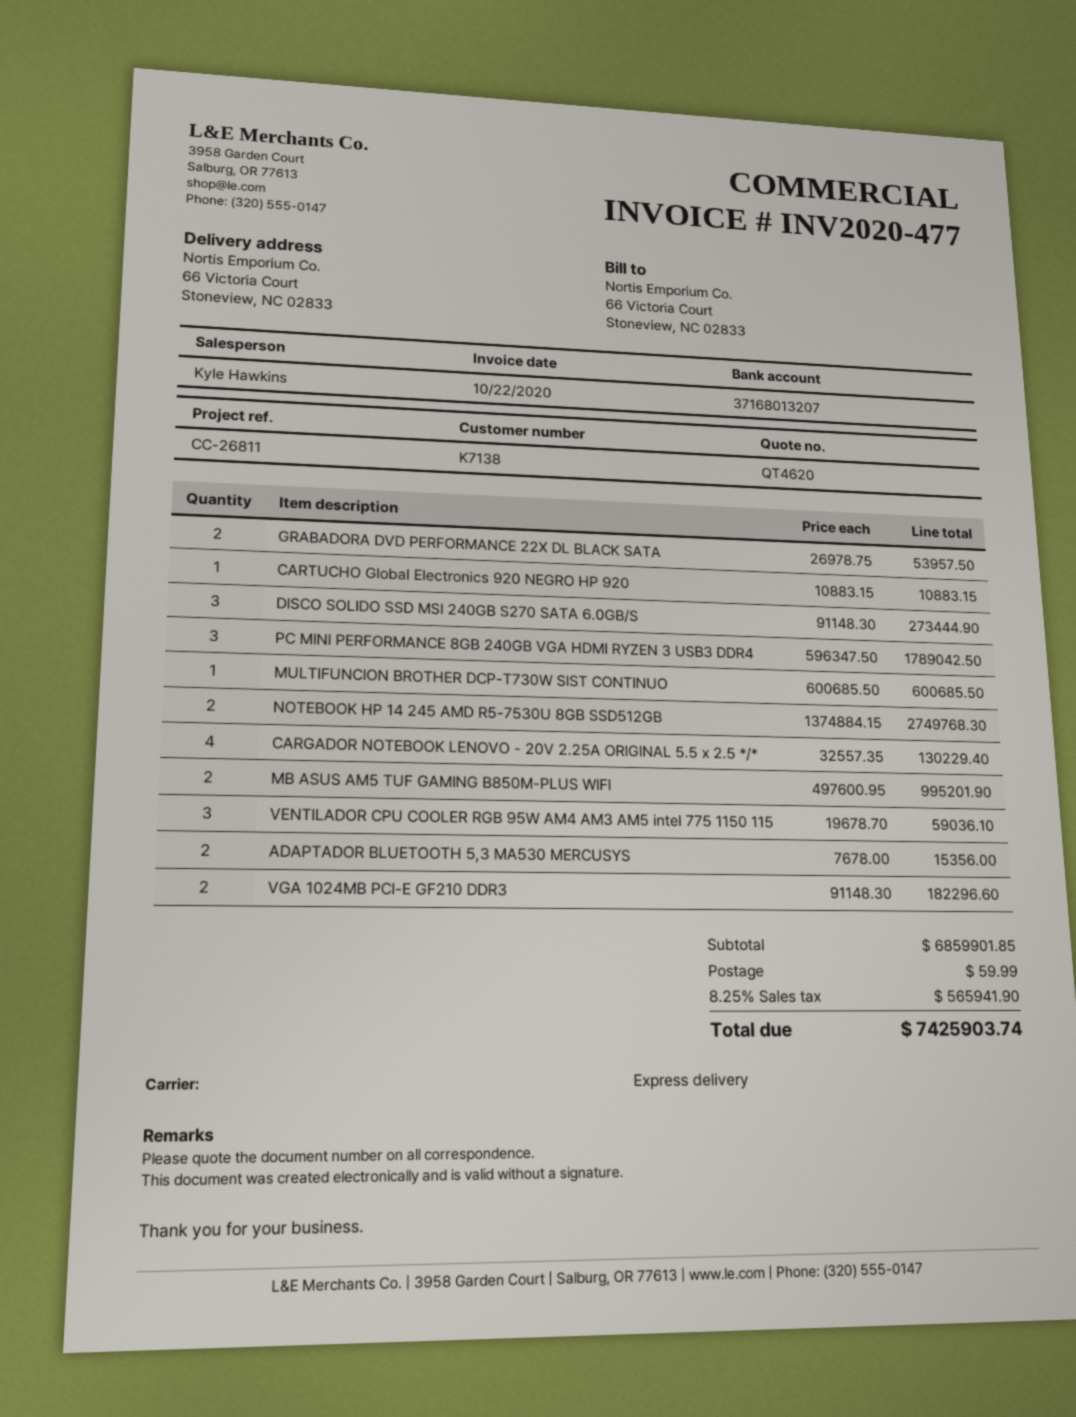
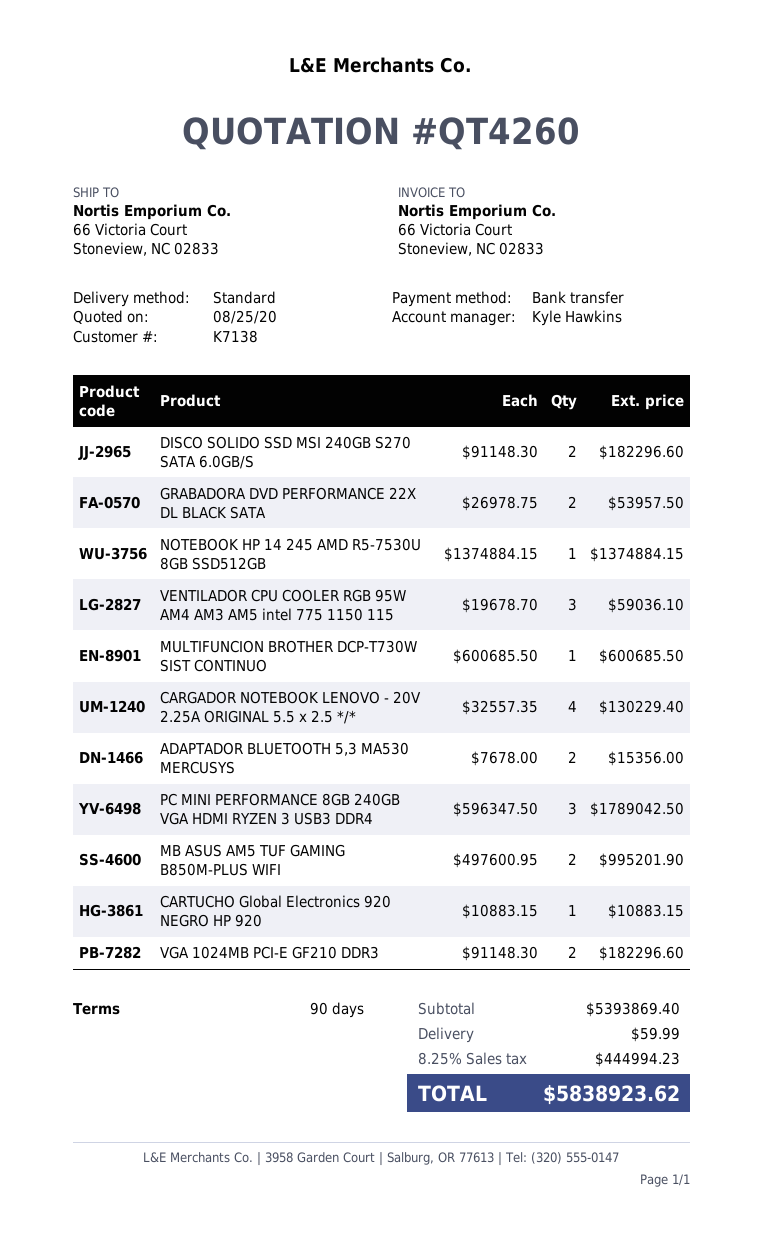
quote number: QT4620 -> QT4260
shipping method: express -> standard
DISCO SOLIDO SSD MSI 240GB S270 SATA 6.0GB/S: 3 x 91148.30 = 273444.90 -> 2 x 91148.30 = 182296.60
NOTEBOOK HP 14 245 AMD R5-7530U 8GB SSD512GB: 2 x 1374884.15 = 2749768.30 -> 1 x 1374884.15 = 1374884.15
subtotal: 6859901.85 -> 5393869.40
tax: 8.25% = 565941.90 -> 8.25% = 444994.23
total: 7425903.74 -> 5838923.62

